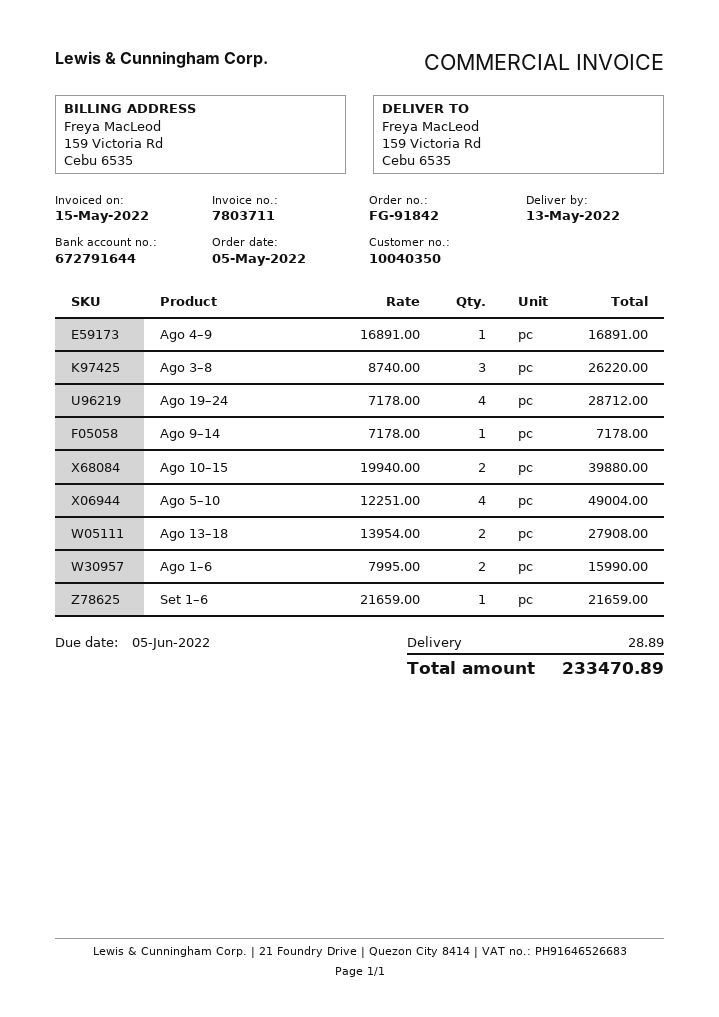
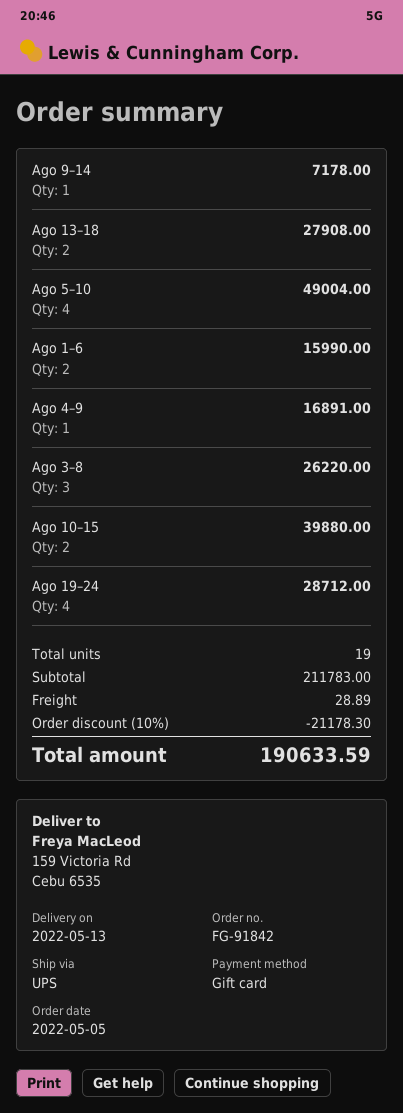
Set 1–6: 1 for 21659.00 -> none
discount: none -> 10% = 21178.30
total: 233470.89 -> 190633.59

